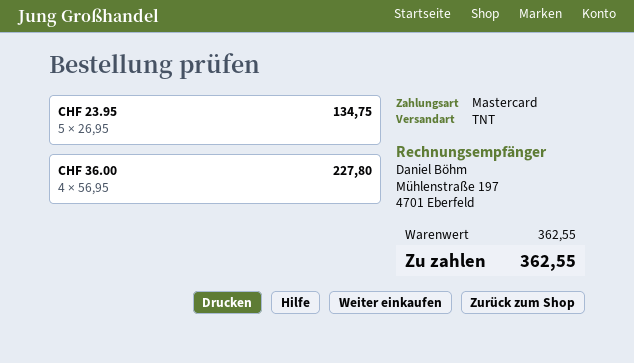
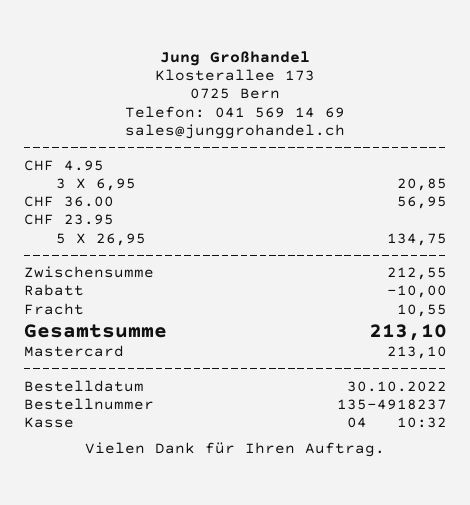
CHF 36.00: 4 x 56.95 = 227.80 -> 1 x 56.95 = 56.95
CHF 4.95: none -> 3 x 6.95 = 20.85
subtotal: 362.55 -> 212.55
discount: none -> 10.00
shipping: none -> 10.55
total: 362.55 -> 213.10

